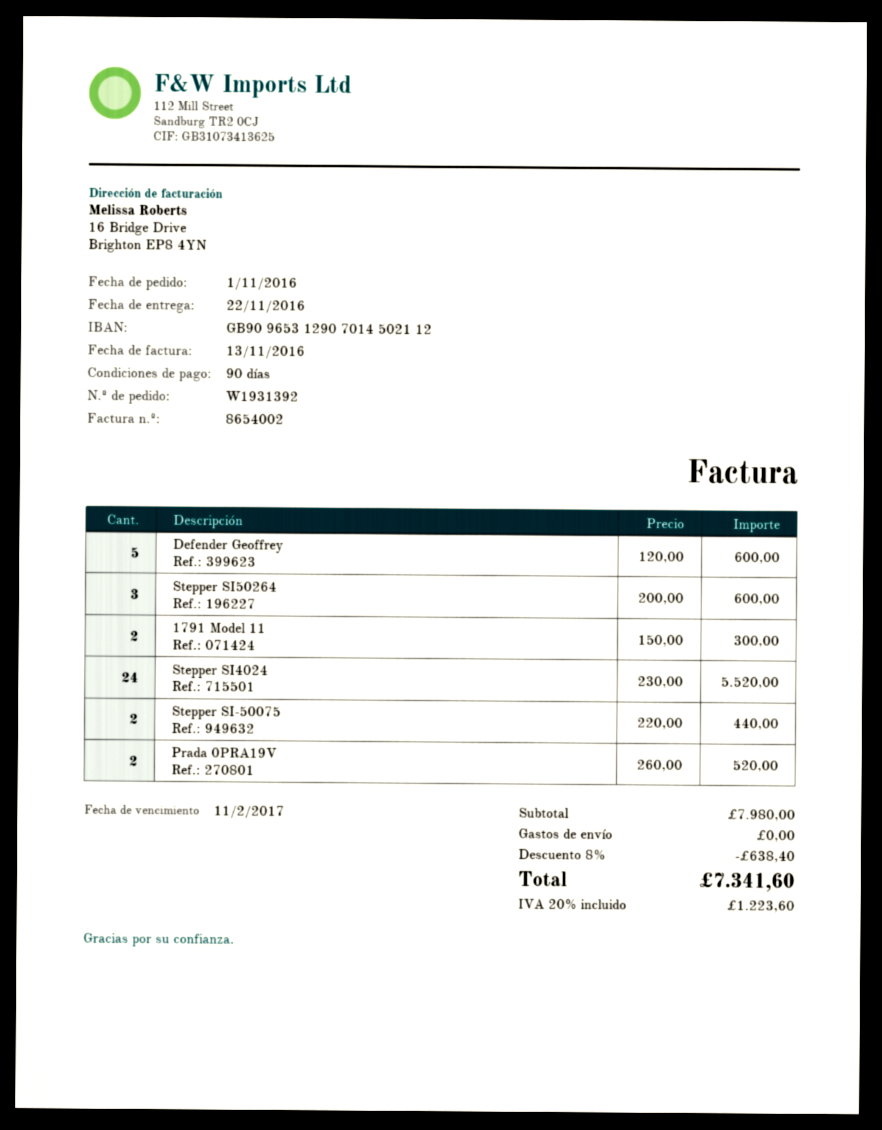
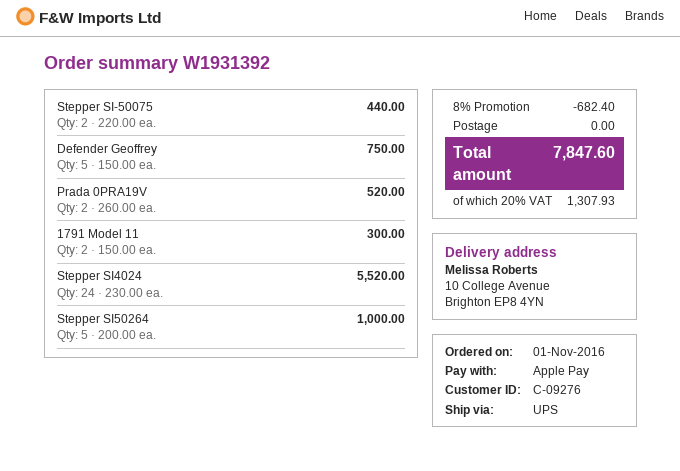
Defender Geoffrey: 5 x 120.00 = 600.00 -> 5 x 150.00 = 750.00
Stepper SI50264: 3 x 200.00 = 600.00 -> 5 x 200.00 = 1000.00
discount: 8% = 638.40 -> 8% = 682.40
tax: 20% = 1223.60 -> 20% = 1307.93
total: 7341.60 -> 7847.60

